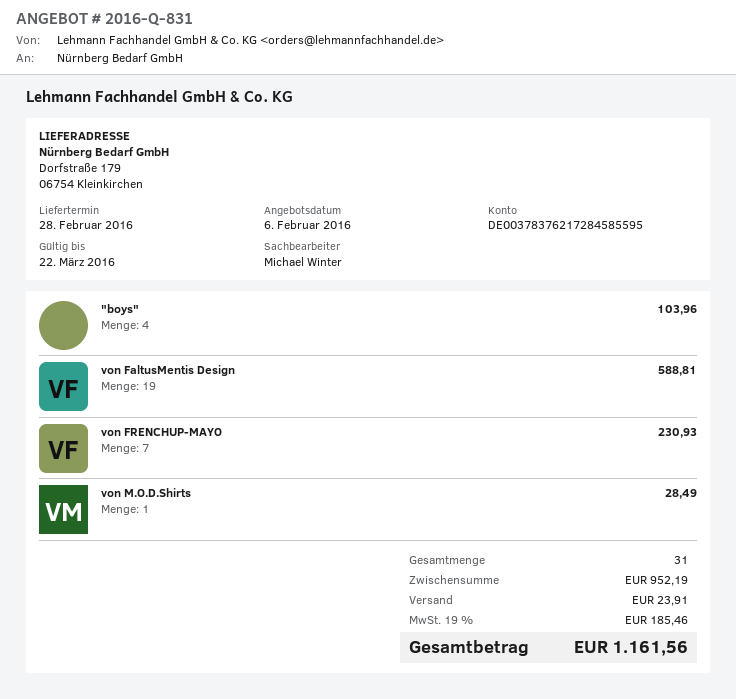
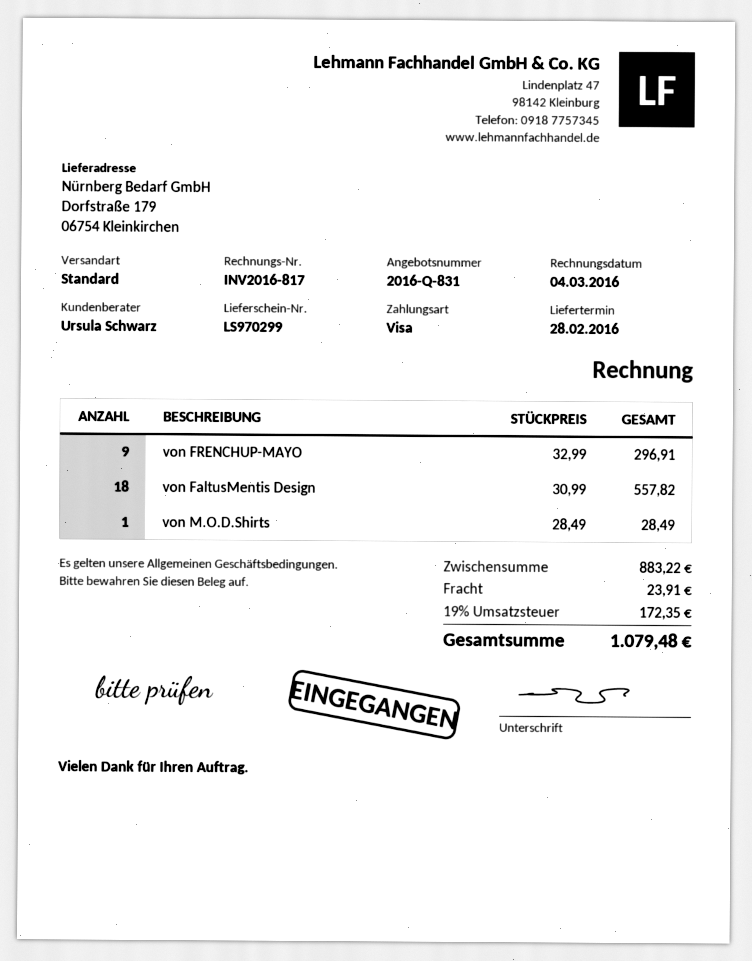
sales rep: Michael Winter -> Ursula Schwarz
"boys": 4 for 103.96 -> none
von FaltusMentis Design: 19 for 588.81 -> 18 for 557.82
von FRENCHUP-MAYO: 7 for 230.93 -> 9 for 296.91
subtotal: 952.19 -> 883.22
tax: 19% = 185.46 -> 19% = 172.35
total: 1161.56 -> 1079.48

